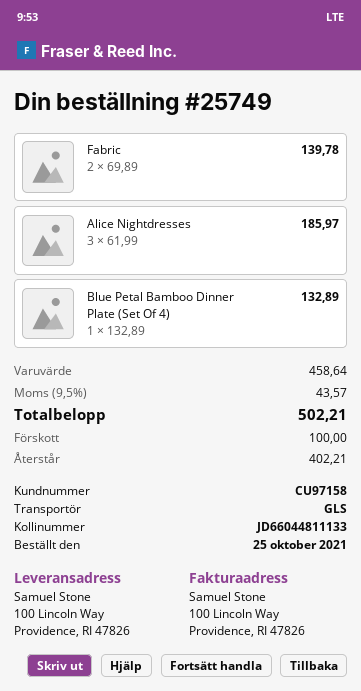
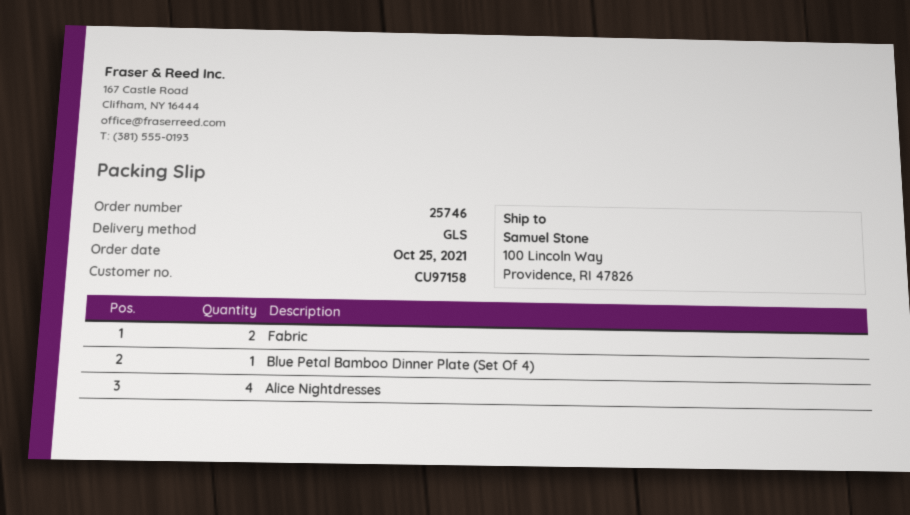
order number: 25749 -> 25746
Alice Nightdresses: 3 -> 4

